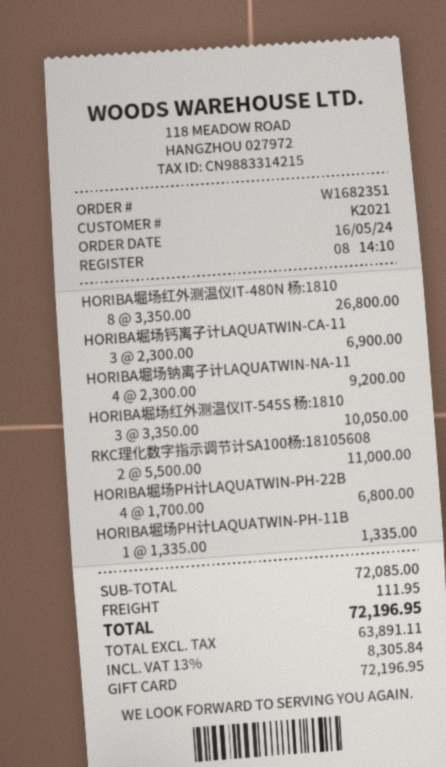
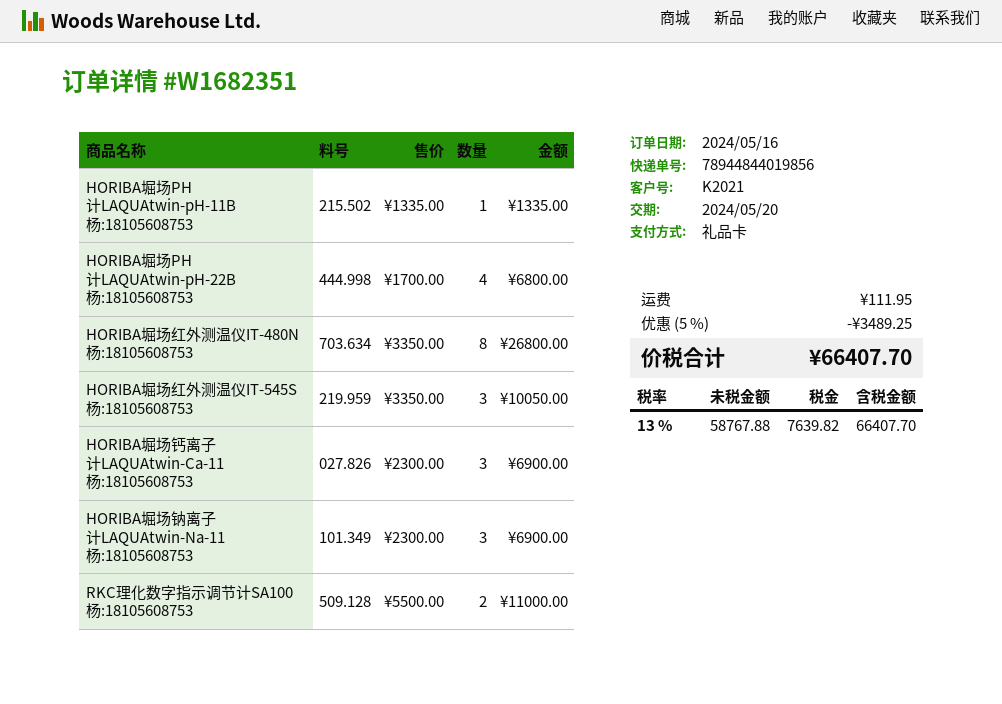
HORIBA堀场钠离子计LAQUATWIN-NA-11: 4 x 2300.00 = 9200.00 -> 3 x 2300.00 = 6900.00
discount: none -> 5% = 3489.25
net: 63891.11 -> 58767.88
tax: 13% = 8305.84 -> 13% = 7639.82
total: 72196.95 -> 66407.70

